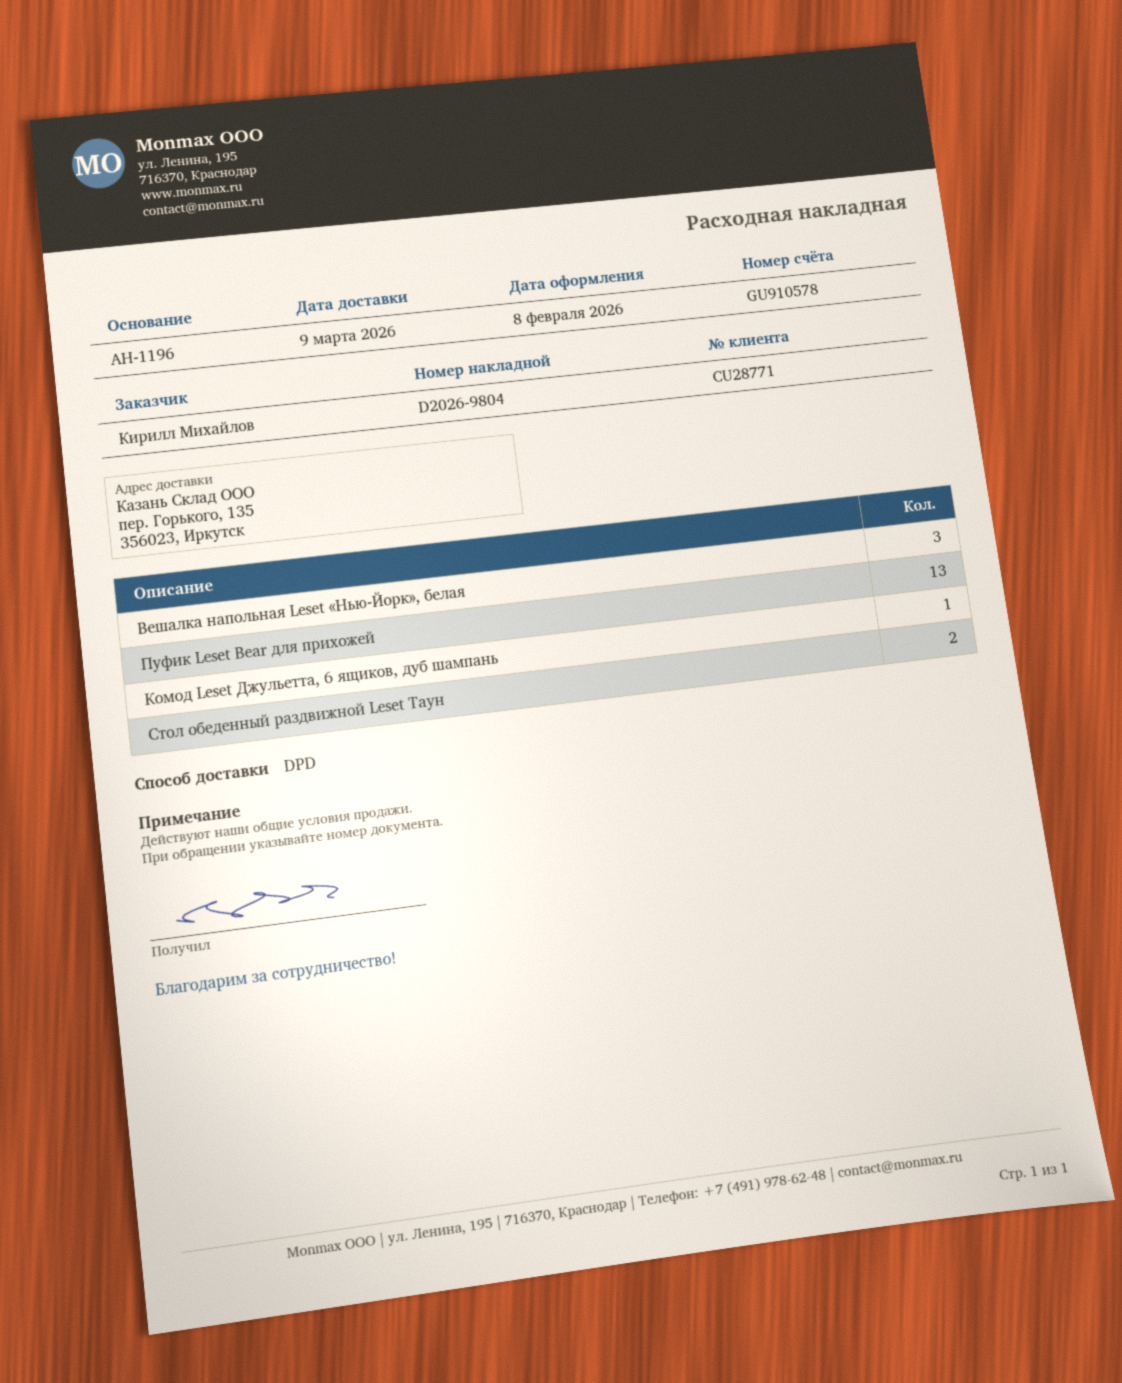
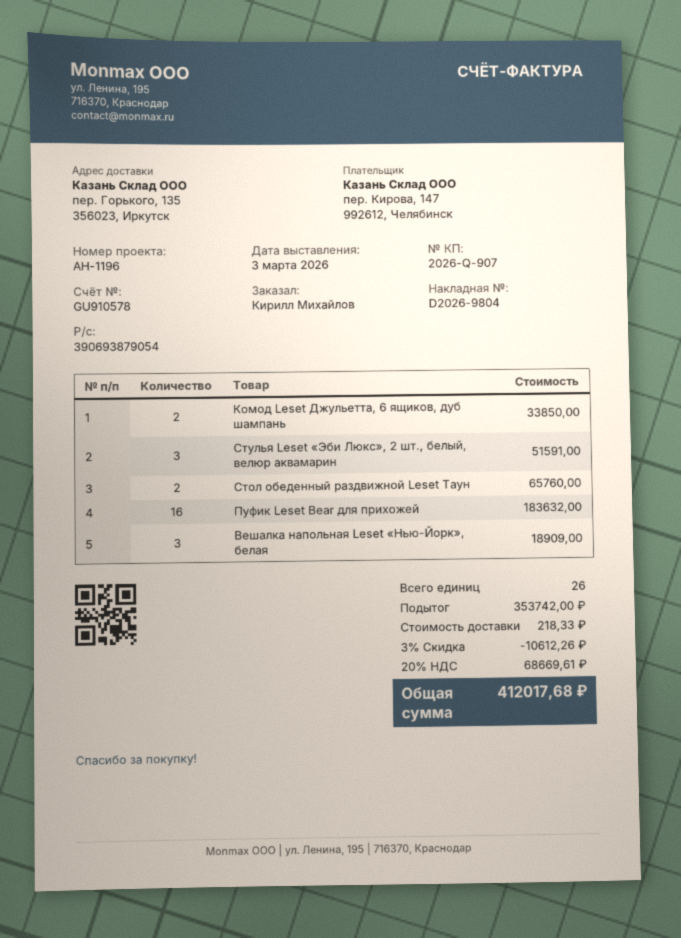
Пуфик Leset Bear для прихожей: 13 -> 16
Комод Leset Джульетта, 6 ящиков, дуб шампань: 1 -> 2
Стулья Leset «Эби Люкс», 2 шт., белый, велюр аквамарин: none -> 3

